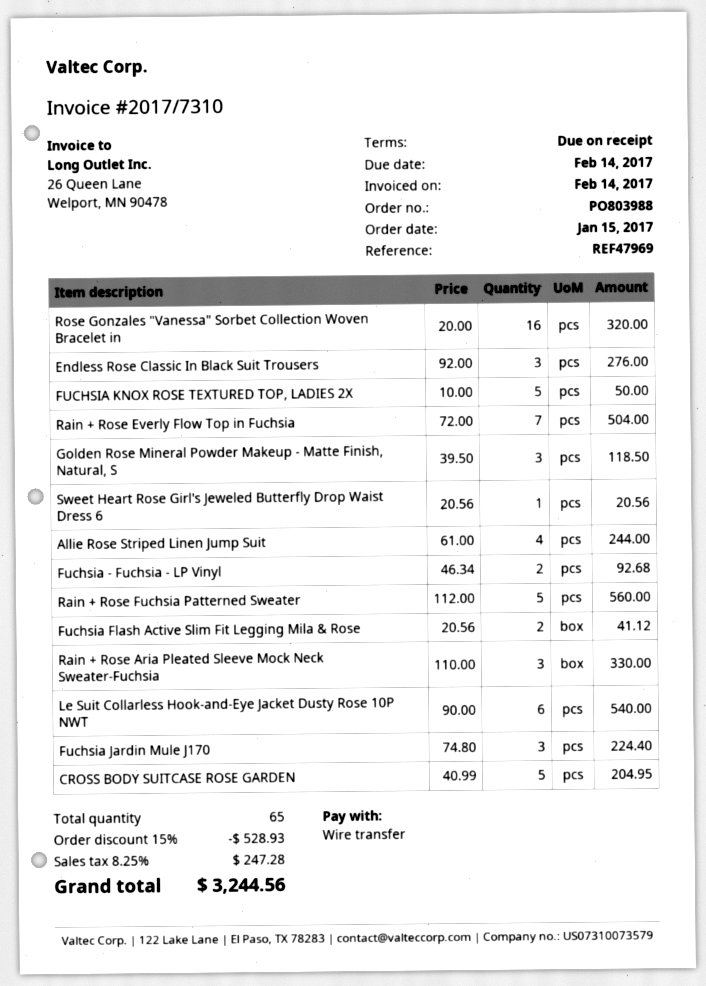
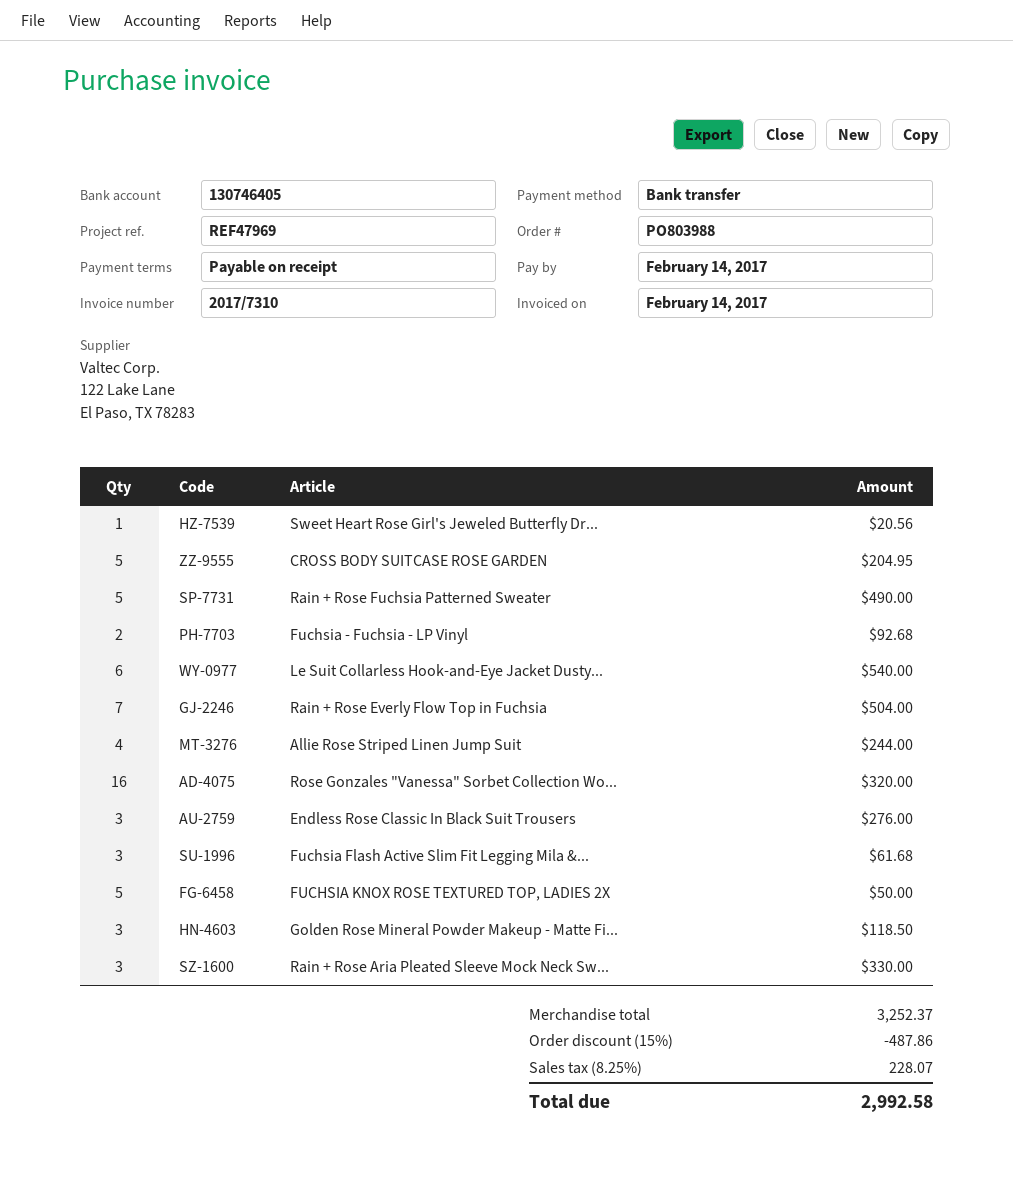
Rain + Rose Fuchsia Patterned Sweater: 5 for 560.00 -> 5 for 490.00
Fuchsia Flash Active Slim Fit Legging Mila & Rose: 2 for 41.12 -> 3 for 61.68
Fuchsia Jardin Mule J170: 3 for 224.40 -> none
discount: 15% = 528.93 -> 15% = 487.86
tax: 8.25% = 247.28 -> 8.25% = 228.07
total: 3244.56 -> 2992.58

